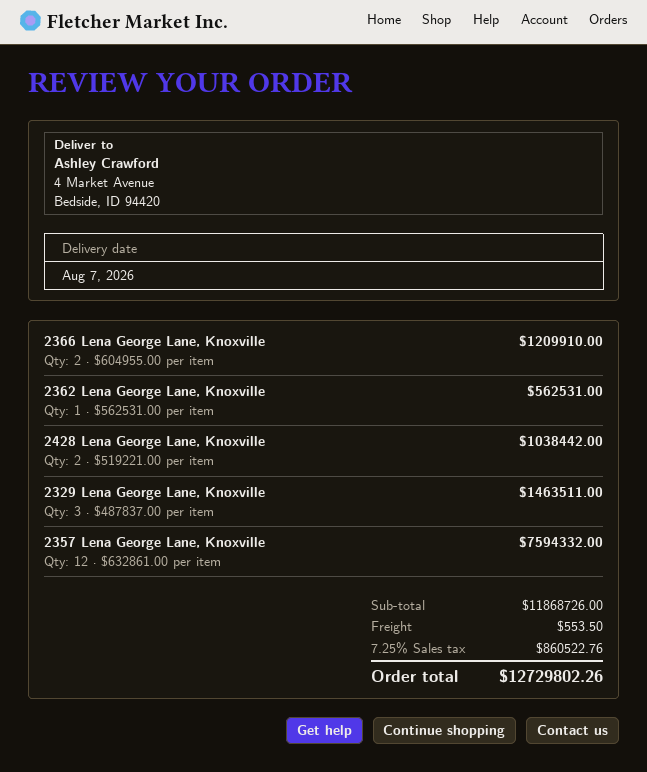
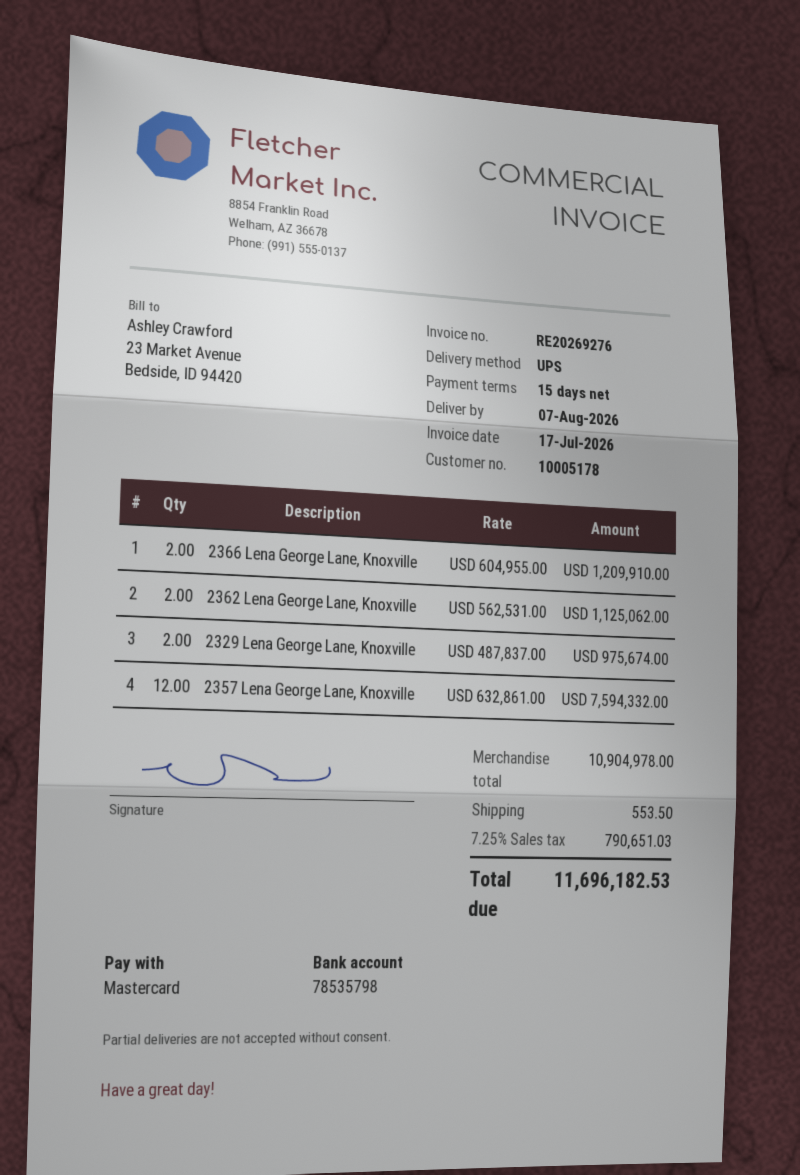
2362 Lena George Lane, Knoxville: 1 x 562531.00 = 562531.00 -> 2 x 562531.00 = 1125062.00
2428 Lena George Lane, Knoxville: 2 x 519221.00 = 1038442.00 -> none
2329 Lena George Lane, Knoxville: 3 x 487837.00 = 1463511.00 -> 2 x 487837.00 = 975674.00
subtotal: 11868726.00 -> 10904978.00
tax: 7.25% = 860522.76 -> 7.25% = 790651.03
total: 12729802.26 -> 11696182.53

